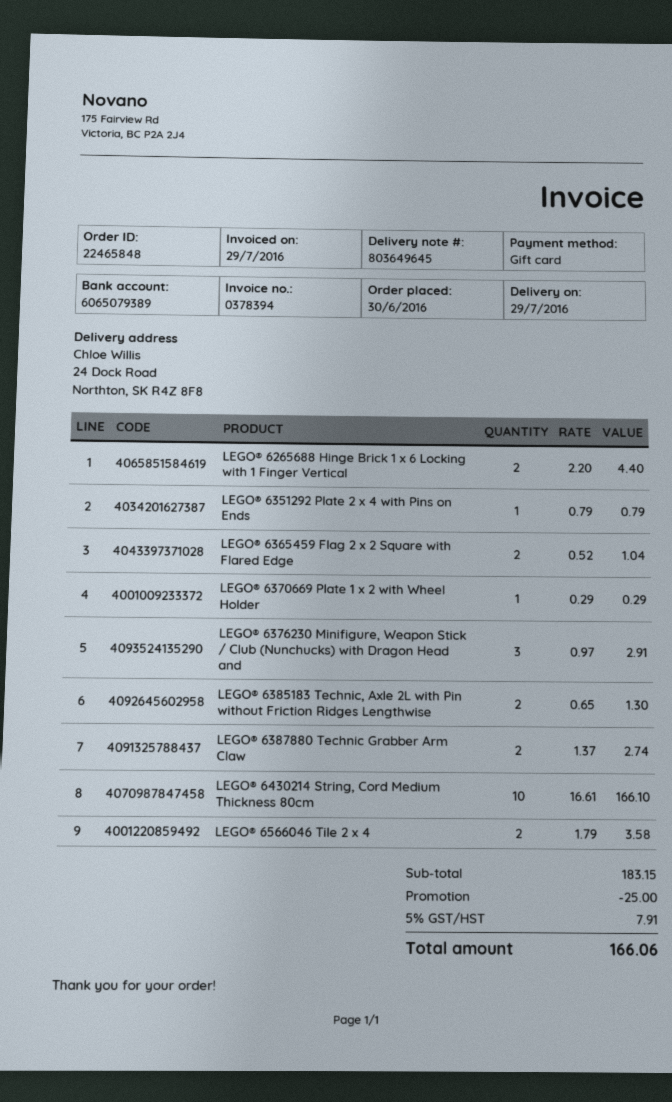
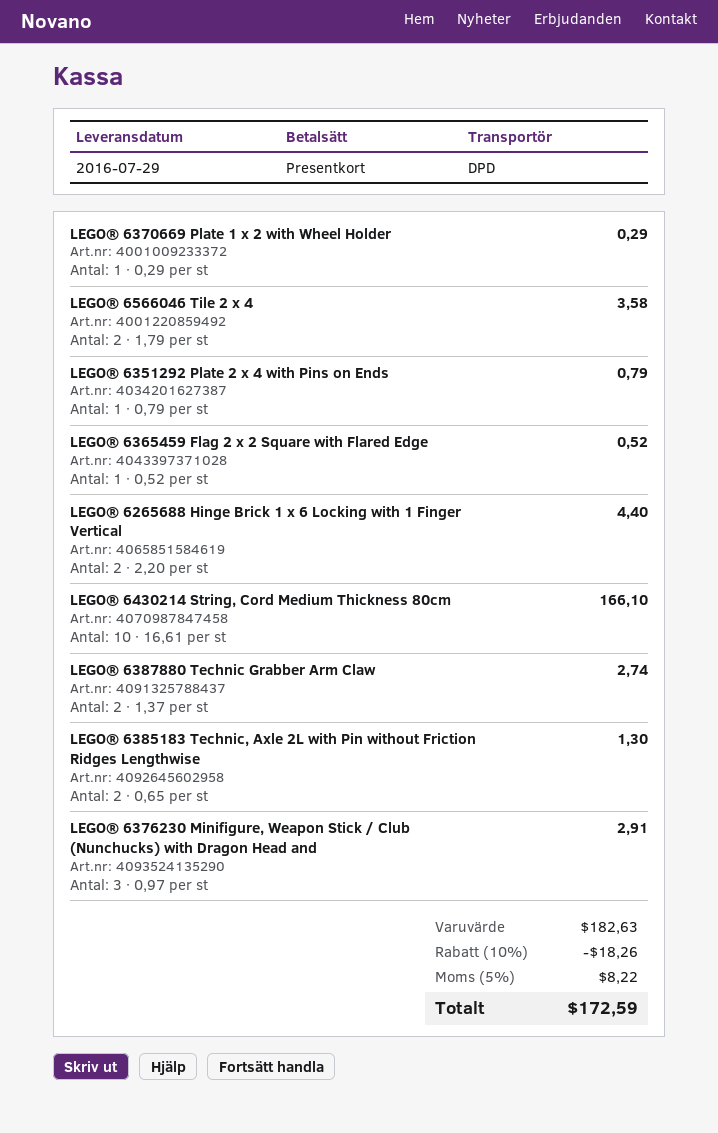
LEGO® 6365459 Flag 2 x 2 Square with Flared Edge: 2 x 0.52 = 1.04 -> 1 x 0.52 = 0.52
subtotal: 183.15 -> 182.63
discount: 25.00 -> 18.26
tax: 5% = 7.91 -> 5% = 8.22
total: 166.06 -> 172.59

